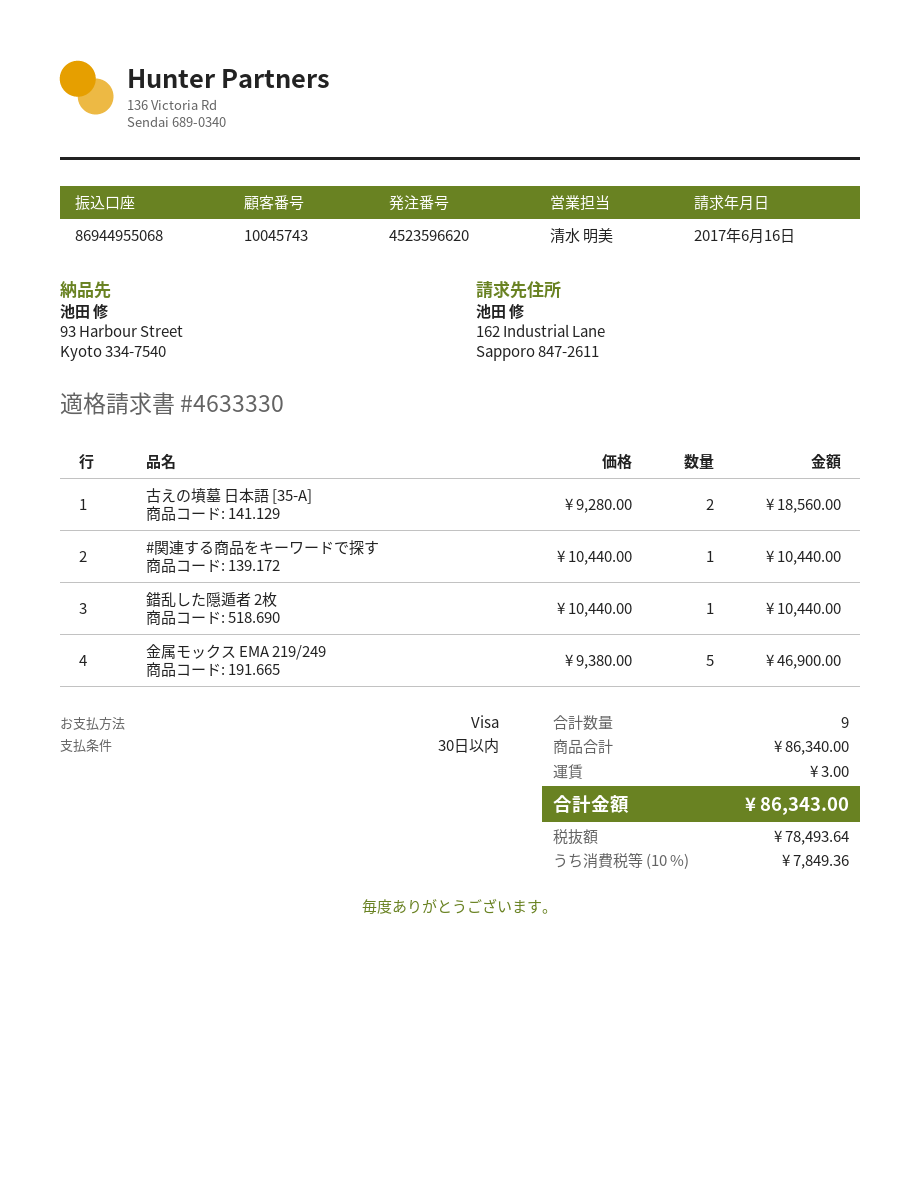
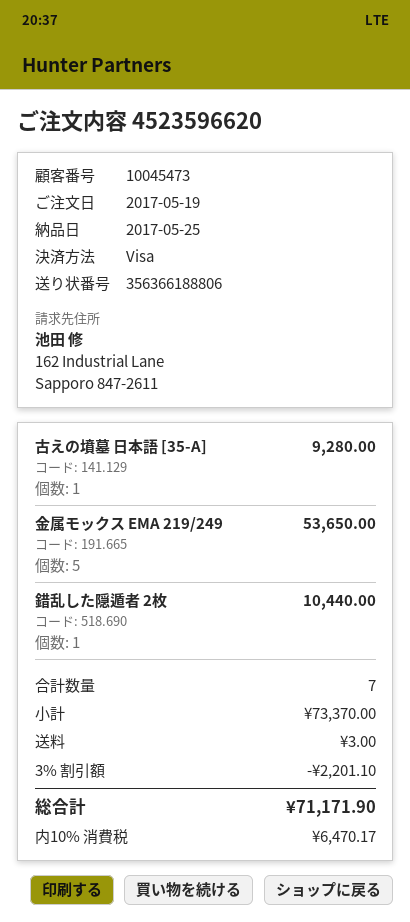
customer number: 10045743 -> 10045473
古えの墳墓 日本語 [35-A]: 2 for 18560.00 -> 1 for 9280.00
#関連する商品をキーワードで探す: 1 for 10440.00 -> none
金属モックス EMA 219/249: 5 for 46900.00 -> 5 for 53650.00
total quantity: 9 -> 7
subtotal: 86340.00 -> 73370.00
discount: none -> 3% = 2201.10
tax: 10% = 7849.36 -> 10% = 6470.17
total: 86343.00 -> 71171.90

